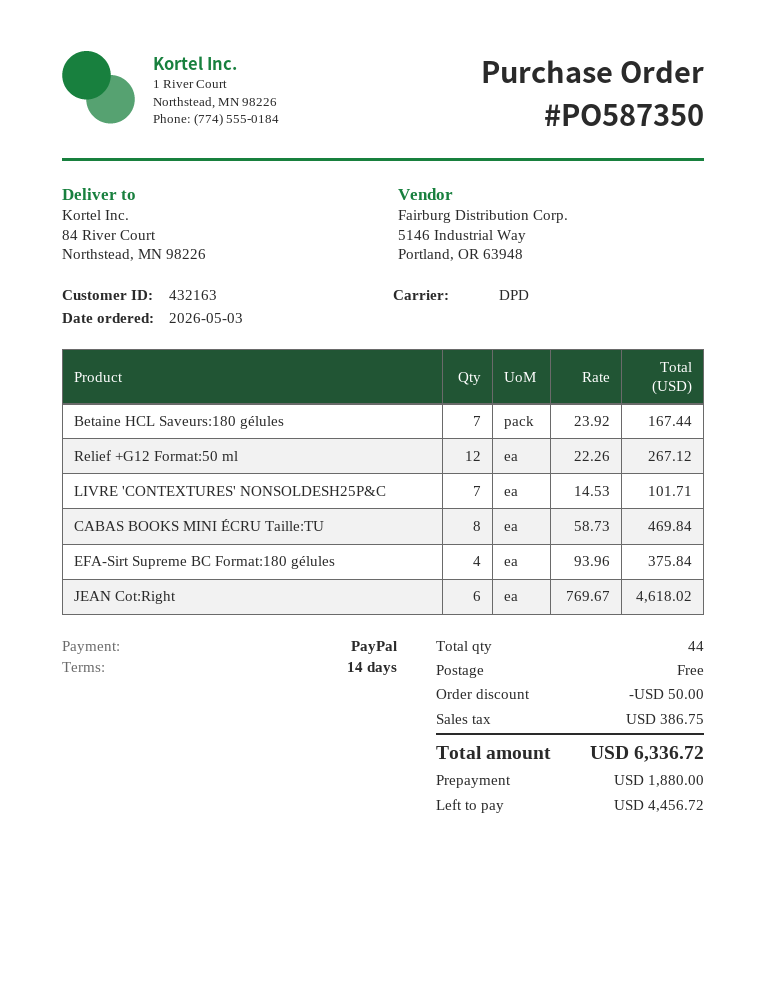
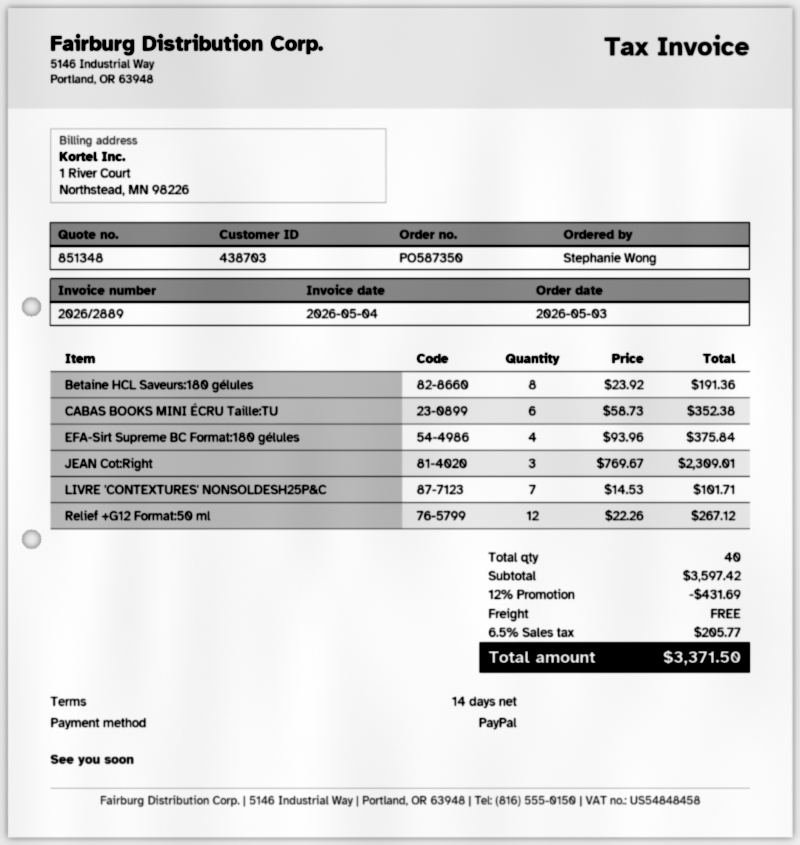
customer number: 432163 -> 438703
Betaine HCL Saveurs:180 gélules: 7 x 23.92 = 167.44 -> 8 x 23.92 = 191.36
CABAS BOOKS MINI ÉCRU Taille:TU: 8 x 58.73 = 469.84 -> 6 x 58.73 = 352.38
JEAN Cot:Right: 6 x 769.67 = 4618.02 -> 3 x 769.67 = 2309.01
total quantity: 44 -> 40
discount: 50.00 -> 431.69
tax: 386.75 -> 205.77
total: 6336.72 -> 3371.50

